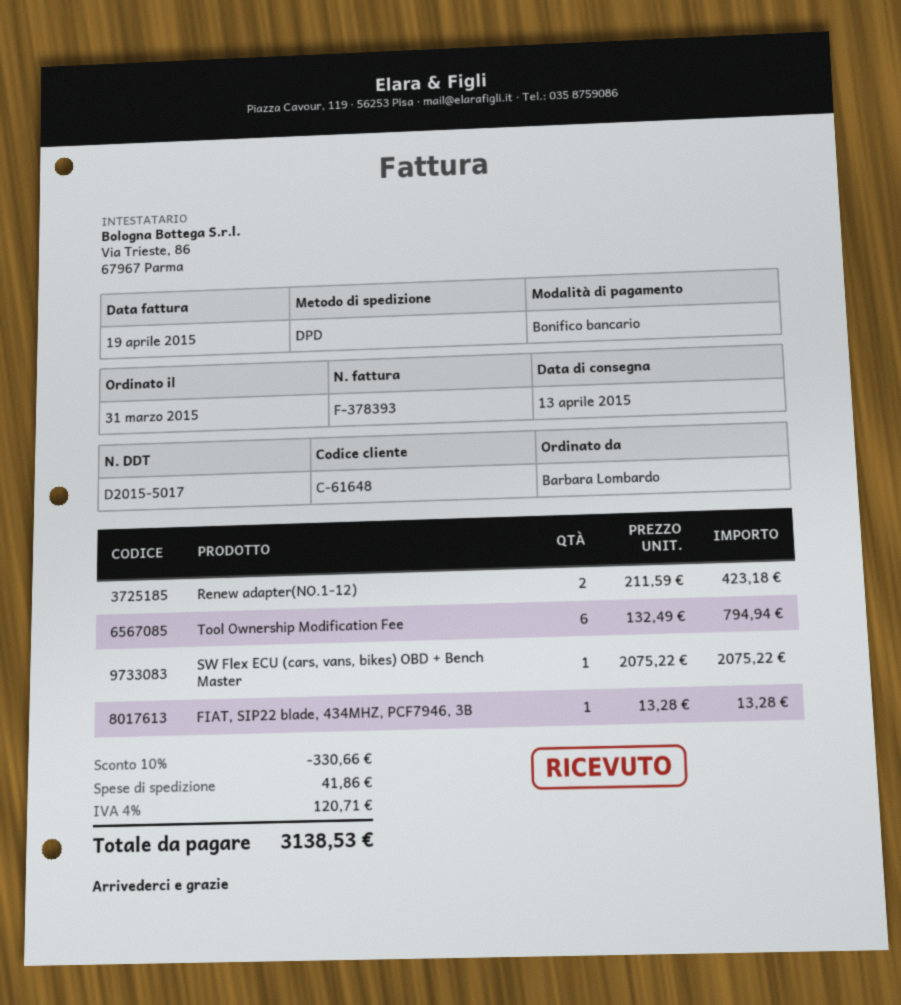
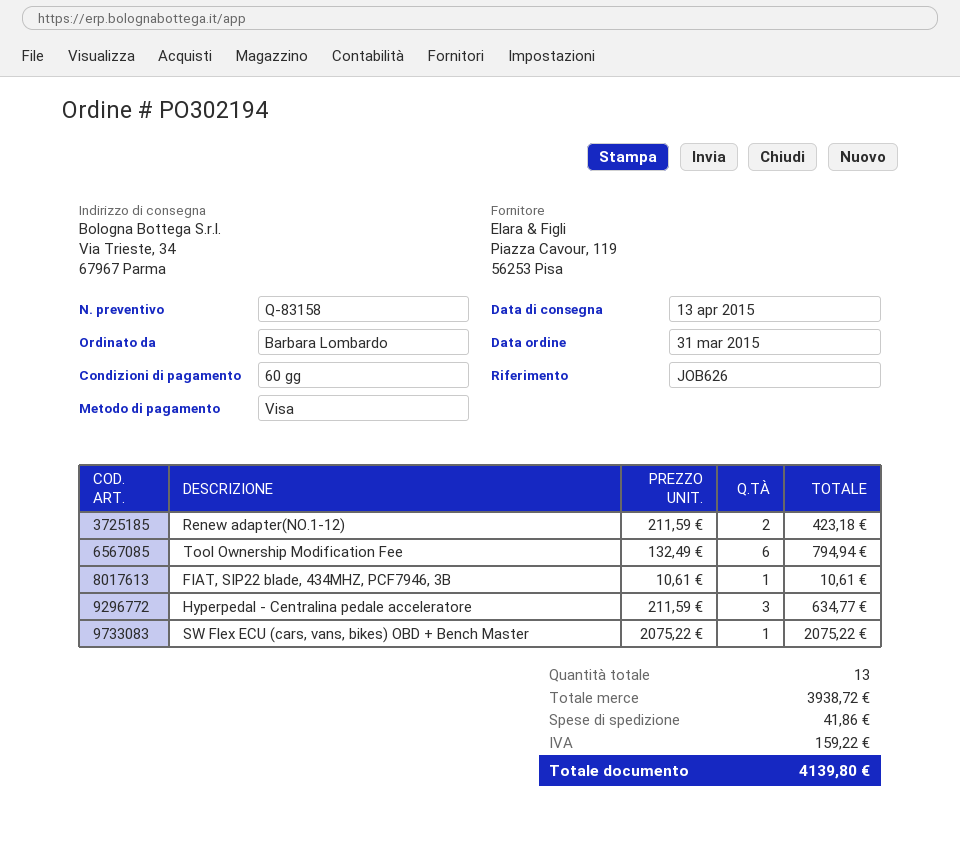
payment method: bank transfer -> Visa
FIAT, SIP22 blade, 434MHZ, PCF7946, 3B: 1 x 13.28 = 13.28 -> 1 x 10.61 = 10.61
Hyperpedal - Centralina pedale acceleratore: none -> 3 x 211.59 = 634.77
discount: 10% = 330.66 -> none
tax: 120.71 -> 159.22
total: 3138.53 -> 4139.80

